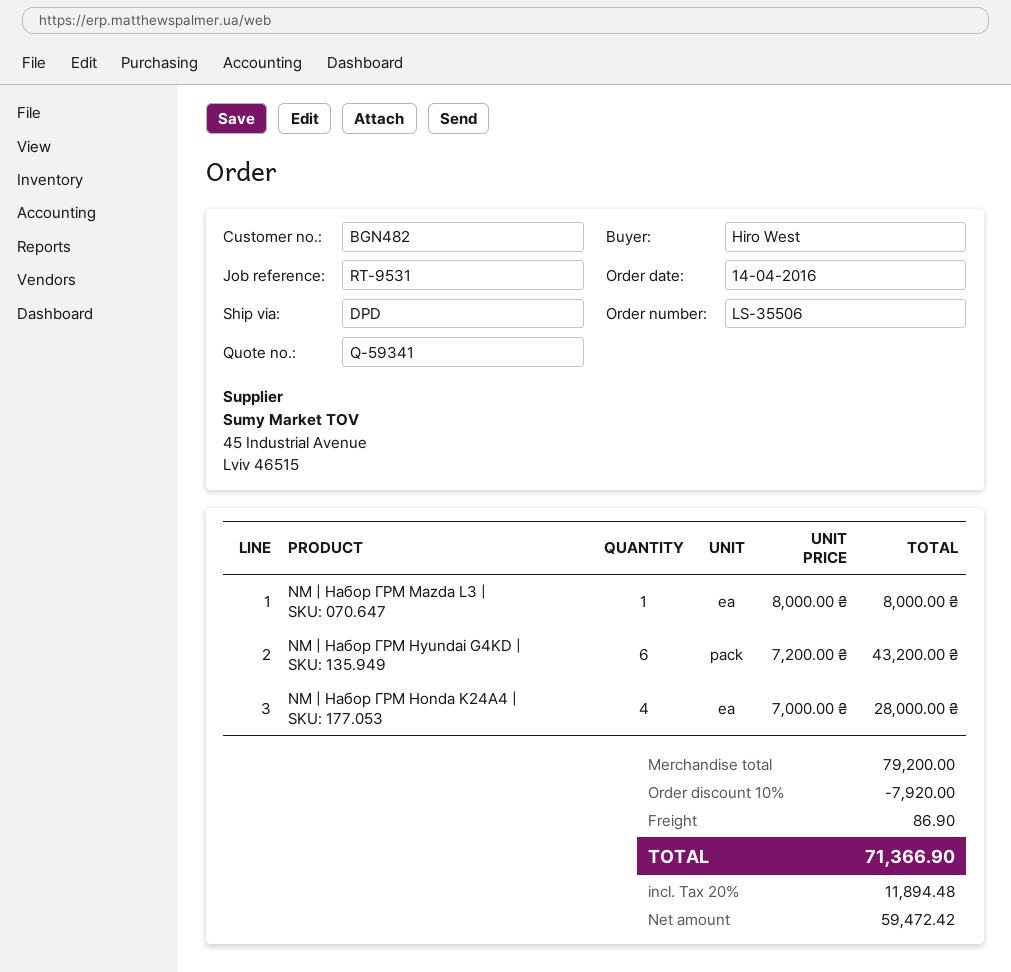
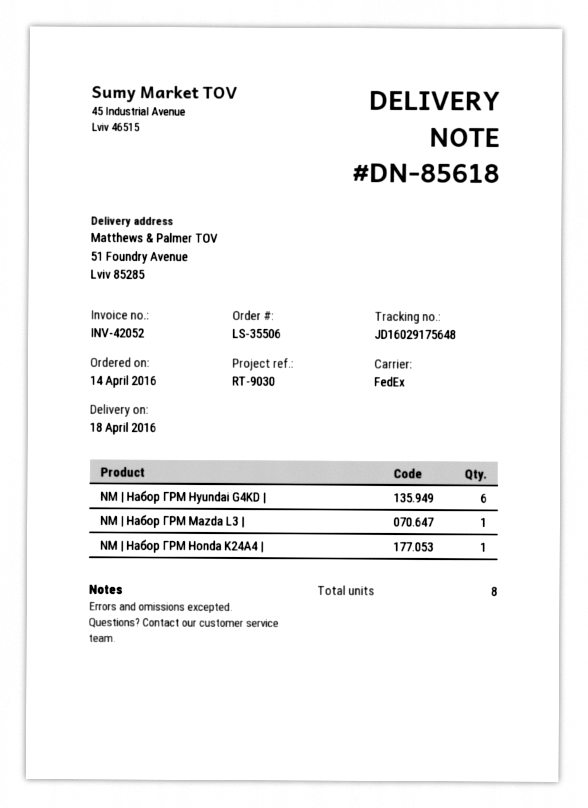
reference: RT-9531 -> RT-9030
shipping method: DPD -> FedEx
NM | Набор ГРМ Honda K24A4 |: 4 -> 1

